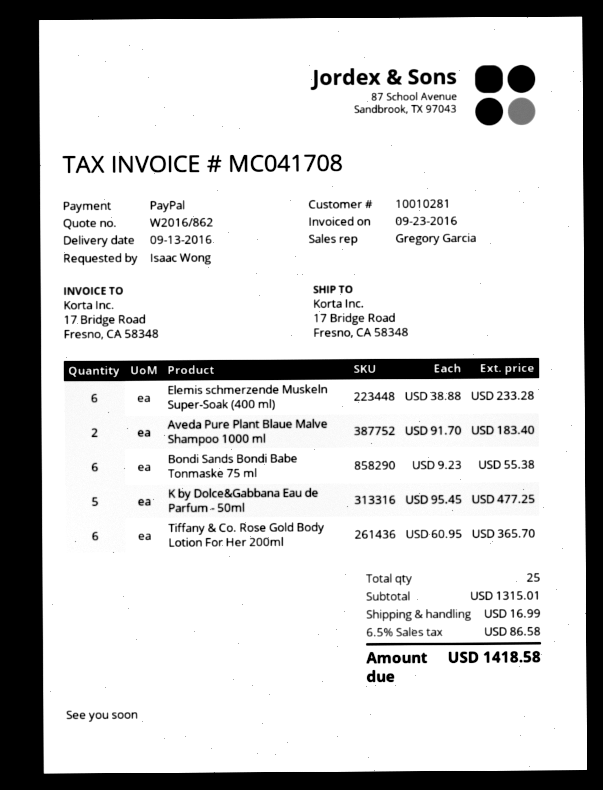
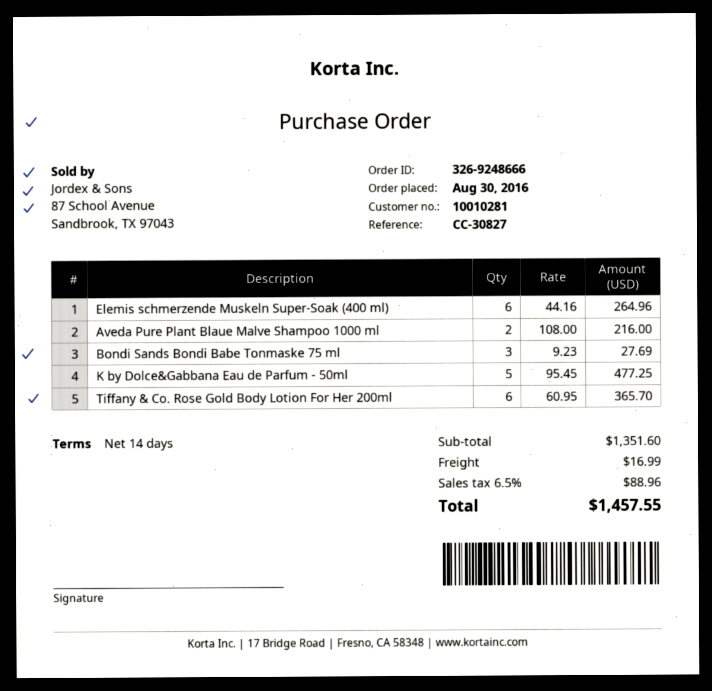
Elemis schmerzende Muskeln Super-Soak (400 ml): 6 x 38.88 = 233.28 -> 6 x 44.16 = 264.96
Aveda Pure Plant Blaue Malve Shampoo 1000 ml: 2 x 91.70 = 183.40 -> 2 x 108.00 = 216.00
Bondi Sands Bondi Babe Tonmaske 75 ml: 6 x 9.23 = 55.38 -> 3 x 9.23 = 27.69
subtotal: 1315.01 -> 1351.60
tax: 6.5% = 86.58 -> 6.5% = 88.96
total: 1418.58 -> 1457.55

